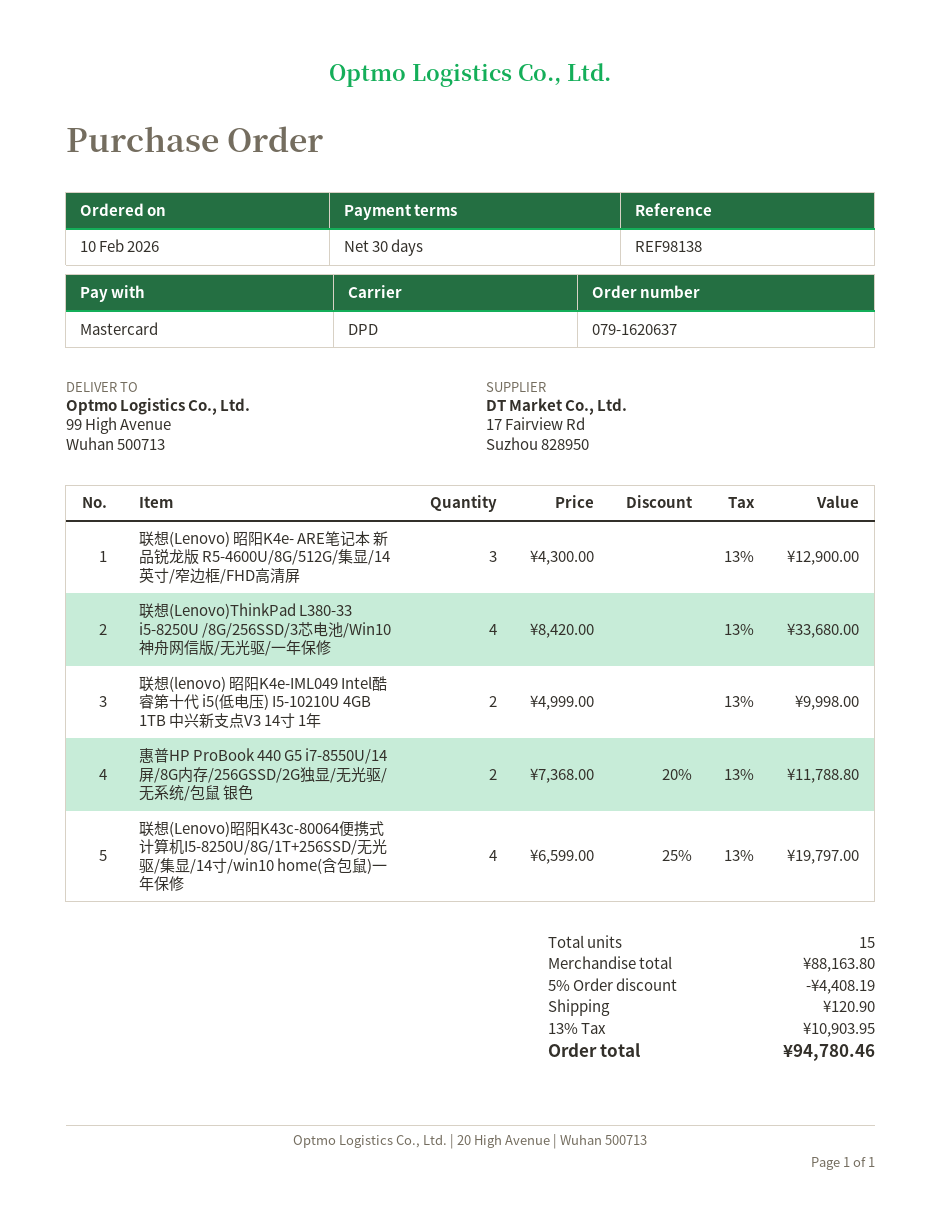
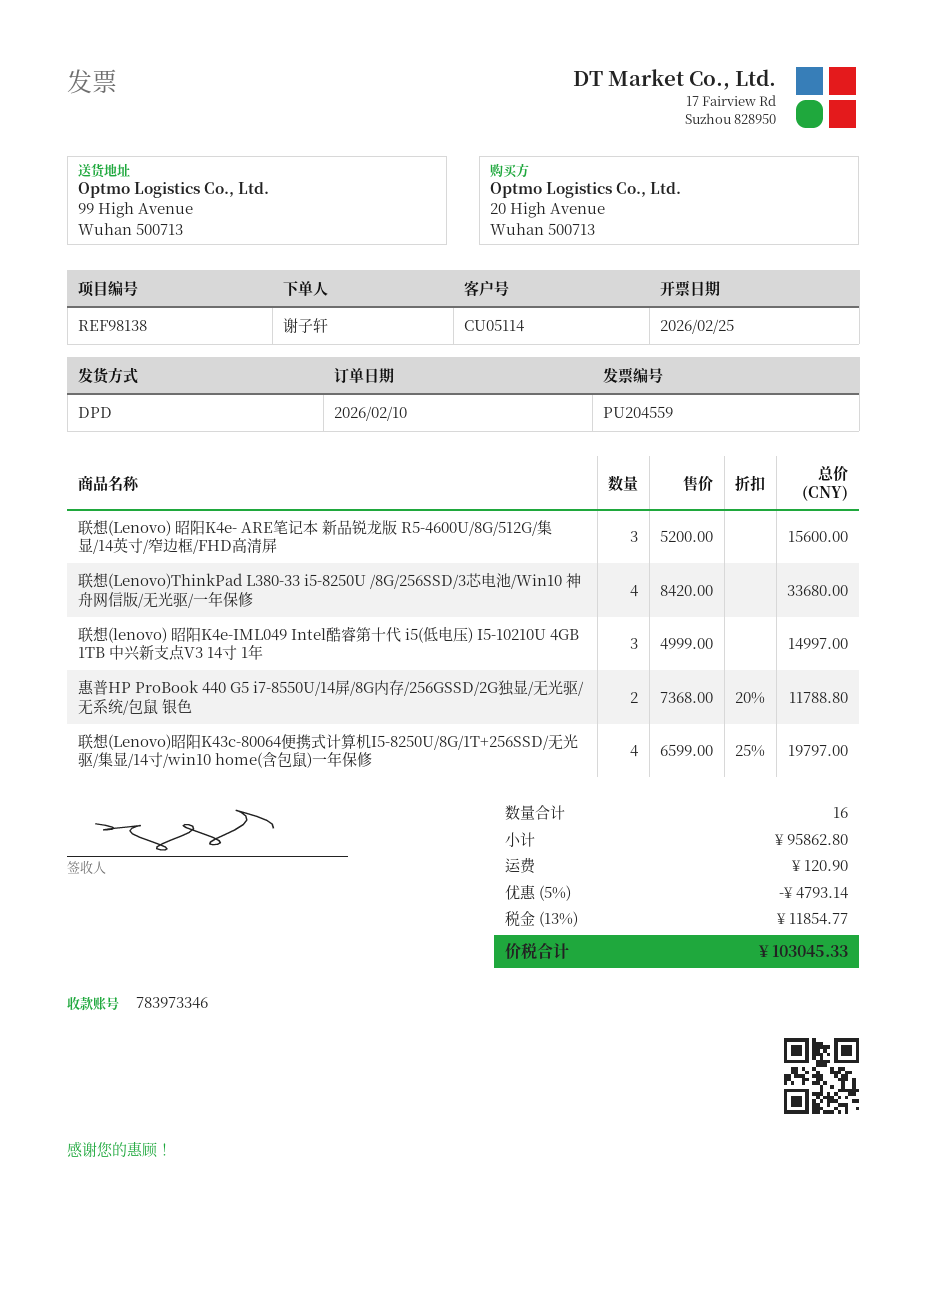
联想(Lenovo) 昭阳K4e- ARE笔记本 新品锐龙版 R5-4600U/8G/512G/集显/14英寸/窄边框/FHD高清屏: 3 x 4300.00 = 12900.00 -> 3 x 5200.00 = 15600.00
联想(lenovo) 昭阳K4e-IML049 Intel酷睿第十代 i5(低电压) I5-10210U 4GB 1TB 中兴新支点V3 14寸 1年: 2 x 4999.00 = 9998.00 -> 3 x 4999.00 = 14997.00
total quantity: 15 -> 16
subtotal: 88163.80 -> 95862.80
discount: 5% = 4408.19 -> 5% = 4793.14
tax: 13% = 10903.95 -> 13% = 11854.77
total: 94780.46 -> 103045.33

